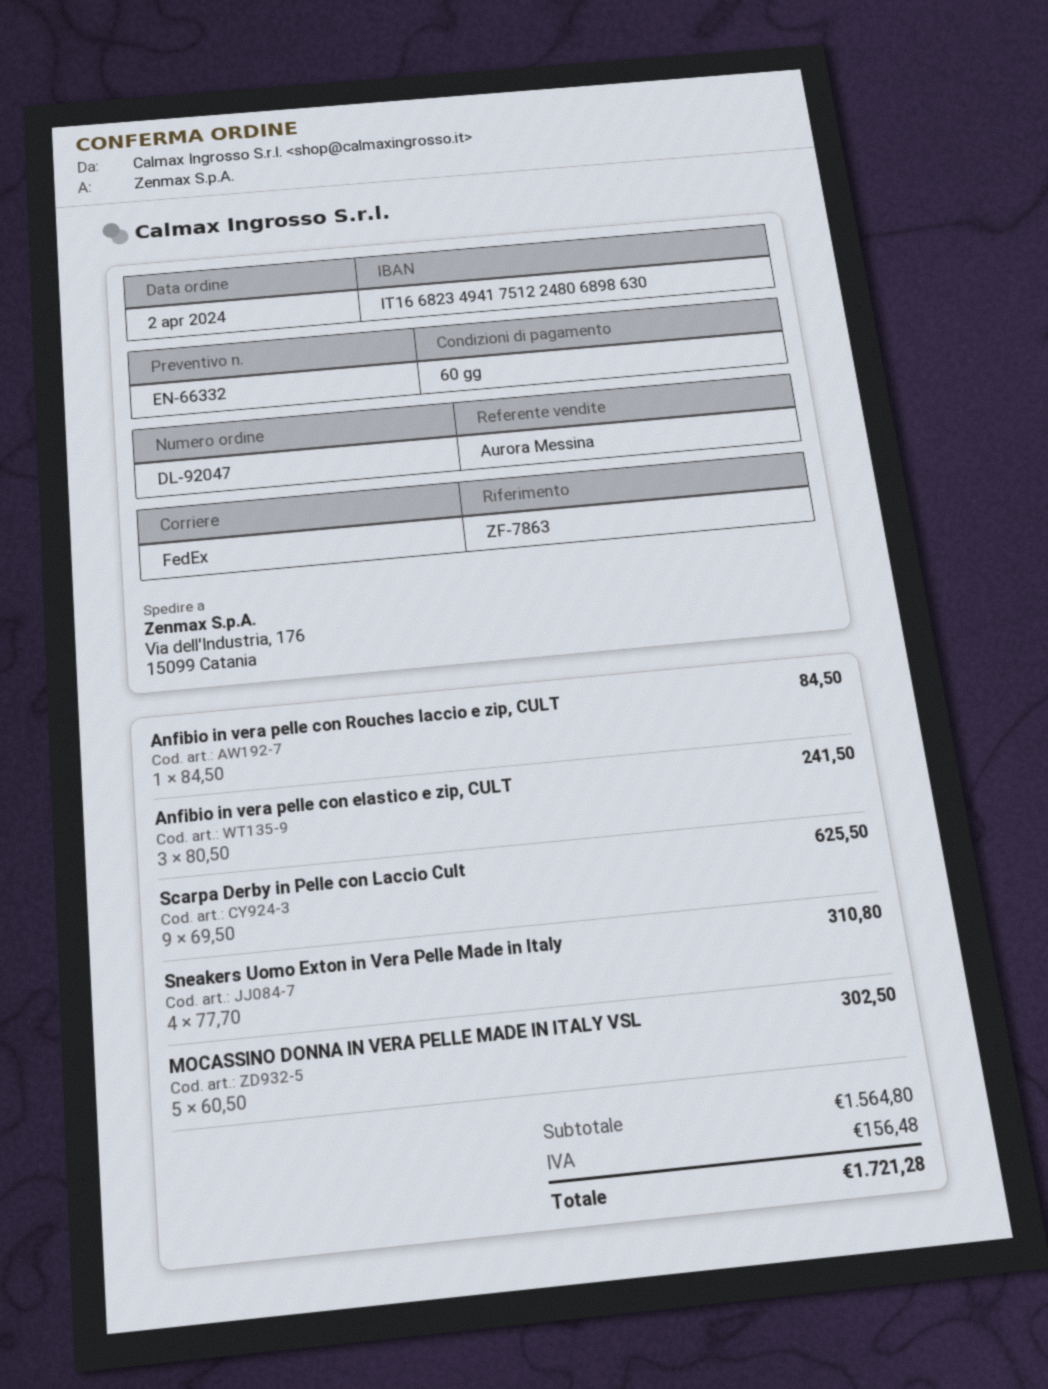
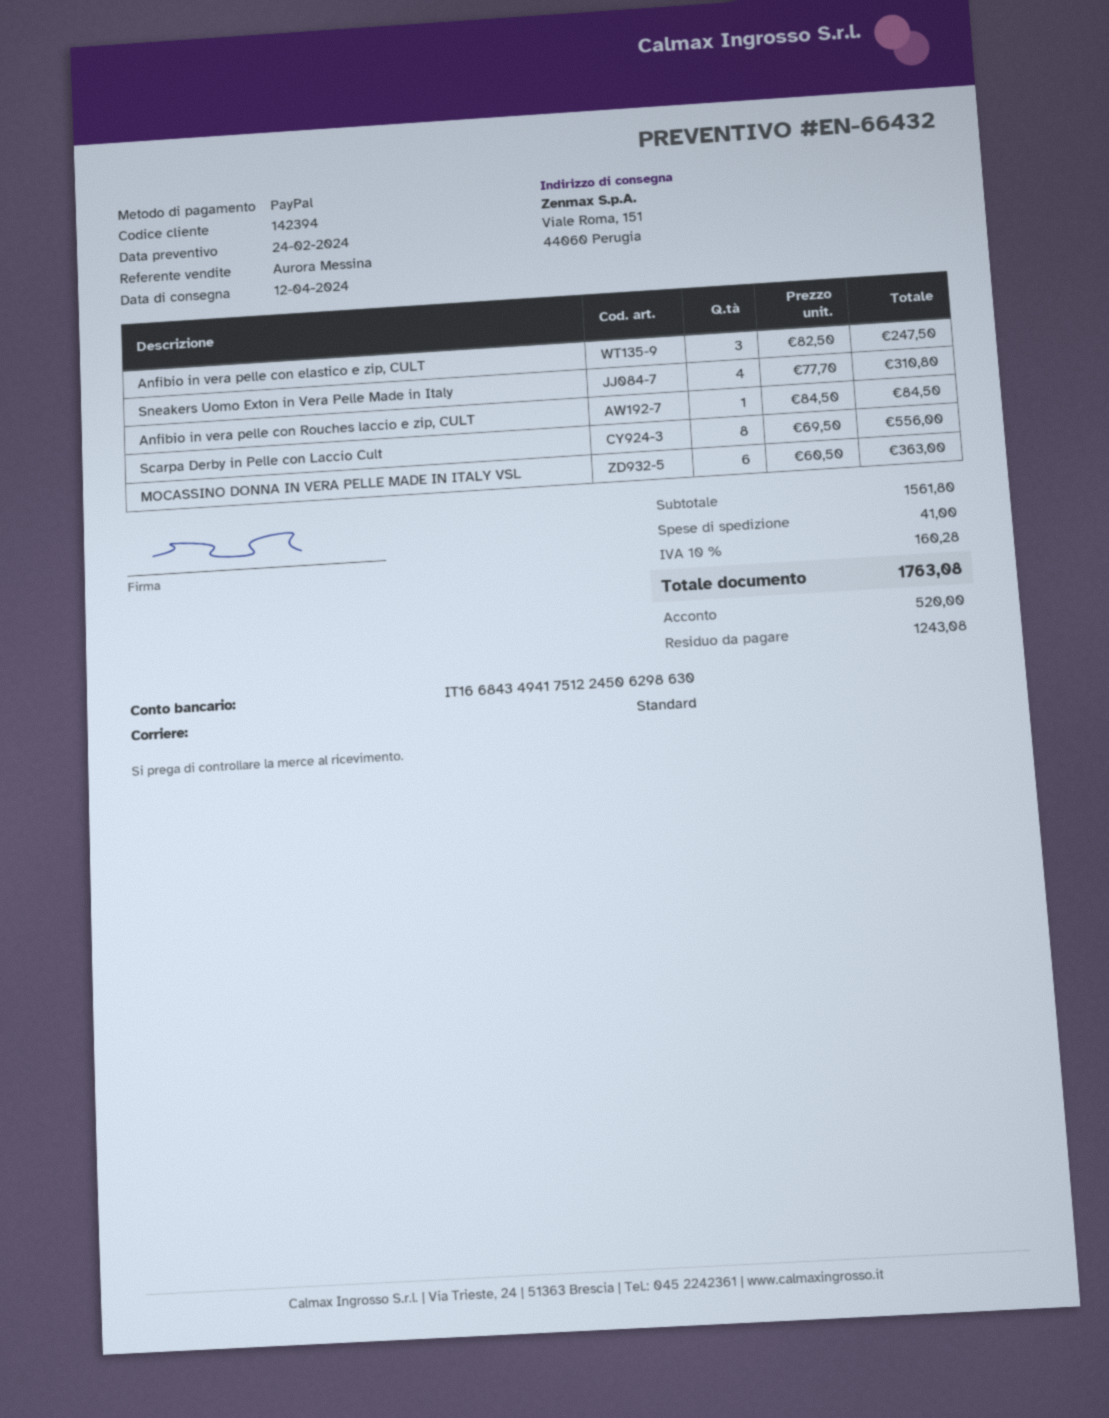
quote number: EN-66332 -> EN-66432
bank account: IT1668234941751224806898630 -> IT1668434941751224506298630
shipping method: FedEx -> standard
ship to: Via dell'Industria, 176, 15099 Catania -> Viale Roma, 151, 44060 Perugia
Anfibio in vera pelle con elastico e zip, CULT: 3 x 80.50 = 241.50 -> 3 x 82.50 = 247.50
Scarpa Derby in Pelle con Laccio Cult: 9 x 69.50 = 625.50 -> 8 x 69.50 = 556.00
MOCASSINO DONNA IN VERA PELLE MADE IN ITALY VSL: 5 x 60.50 = 302.50 -> 6 x 60.50 = 363.00
subtotal: 1564.80 -> 1561.80
shipping: none -> 41.00
tax: 156.48 -> 160.28
total: 1721.28 -> 1763.08

